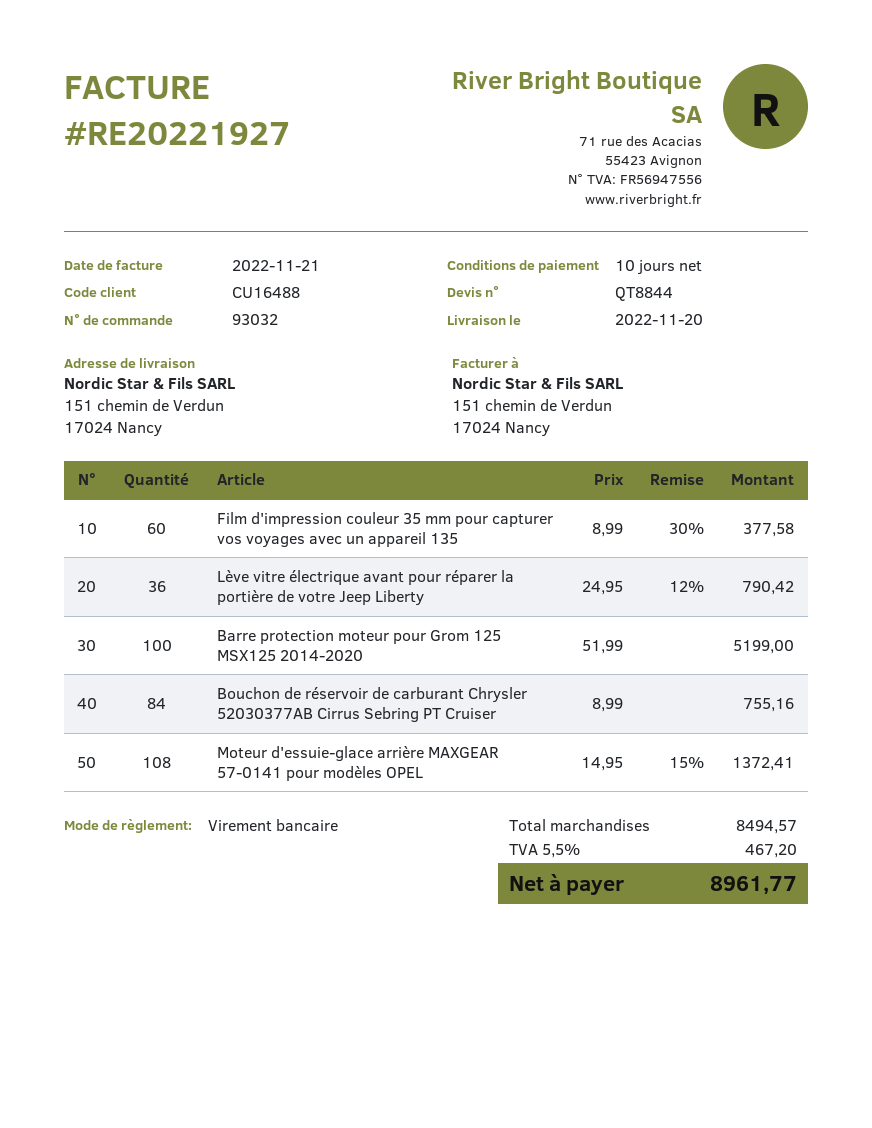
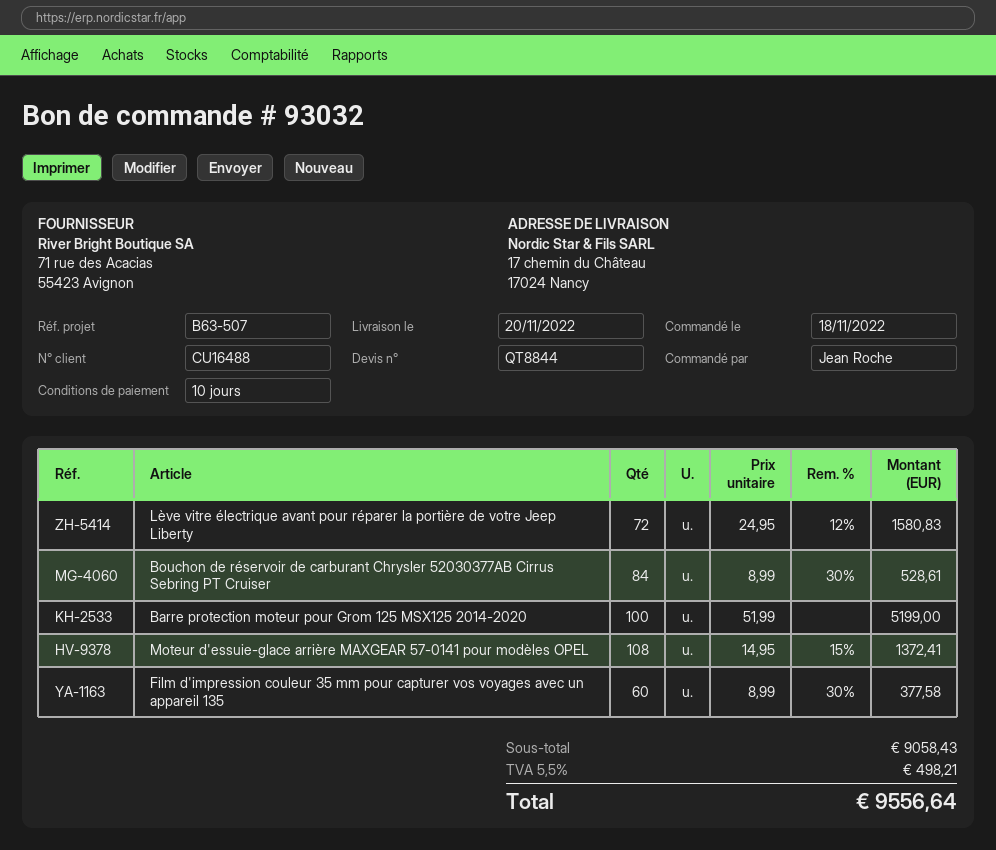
ship to: 151 chemin de Verdun, 17024 Nancy -> 17 chemin du Château, 17024 Nancy
Lève vitre électrique avant pour réparer la portière de votre Jeep Liberty: 36 x 24.95 - 12% = 790.42 -> 72 x 24.95 - 12% = 1580.83
Bouchon de réservoir de carburant Chrysler 52030377AB Cirrus Sebring PT Cruiser: 84 x 8.99 = 755.16 -> 84 x 8.99 - 30% = 528.61
subtotal: 8494.57 -> 9058.43
tax: 5.5% = 467.20 -> 5.5% = 498.21
total: 8961.77 -> 9556.64

